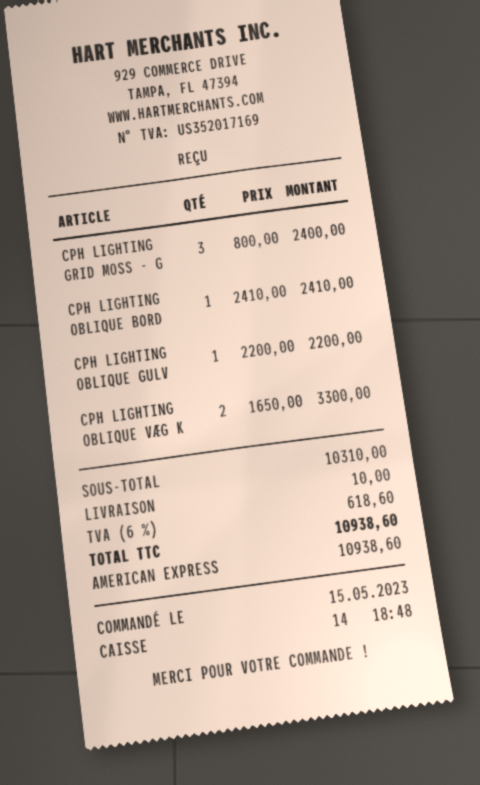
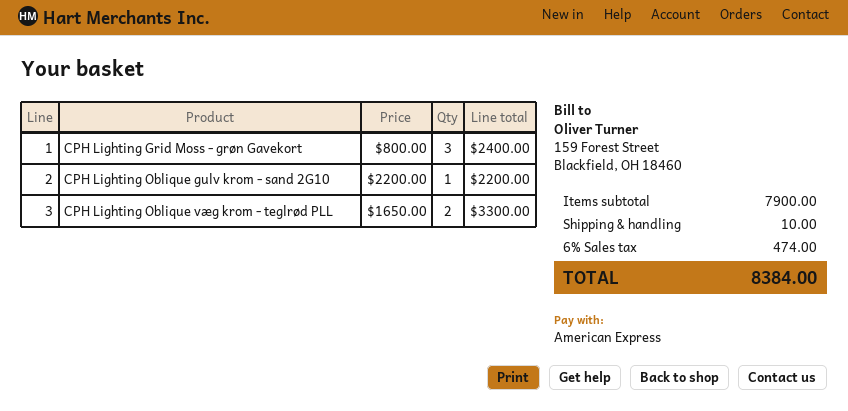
CPH LIGHTING OBLIQUE BORD: 1 x 2410.00 = 2410.00 -> none
subtotal: 10310.00 -> 7900.00
tax: 6% = 618.60 -> 6% = 474.00
total: 10938.60 -> 8384.00

